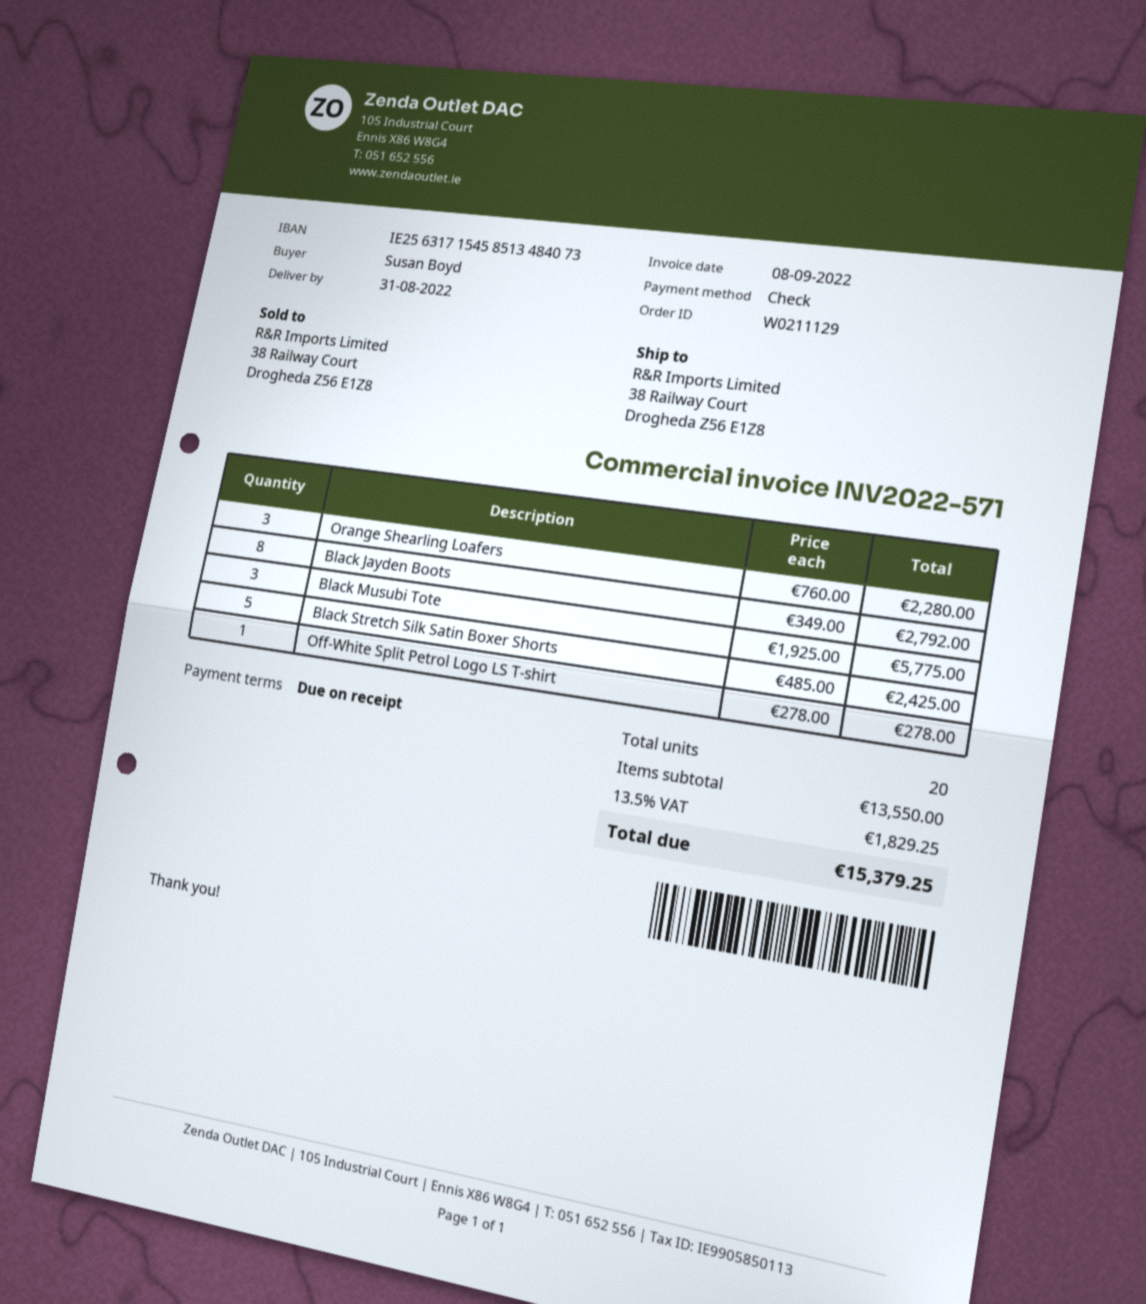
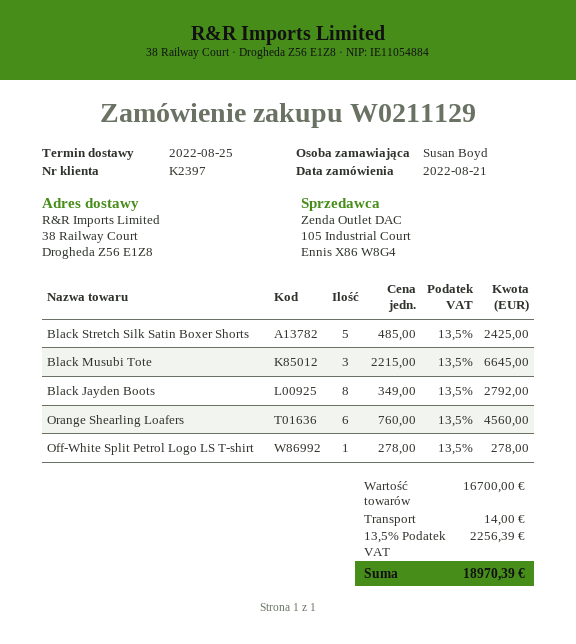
delivery date: 2022-08-31 -> 2022-08-25
Orange Shearling Loafers: 3 x 760.00 = 2280.00 -> 6 x 760.00 = 4560.00
Black Musubi Tote: 3 x 1925.00 = 5775.00 -> 3 x 2215.00 = 6645.00
subtotal: 13550.00 -> 16700.00
shipping: none -> 14.00
tax: 13.5% = 1829.25 -> 13.5% = 2256.39
total: 15379.25 -> 18970.39

